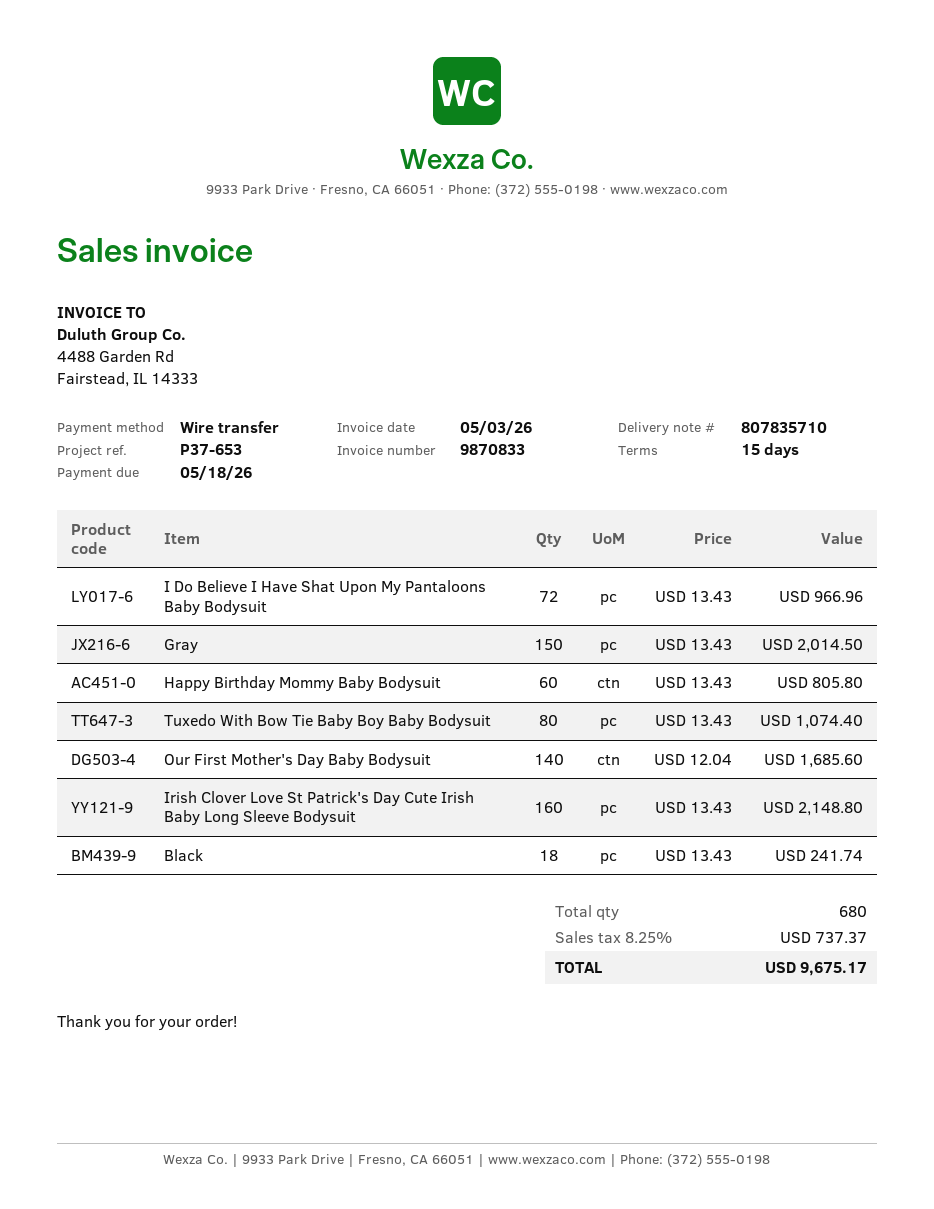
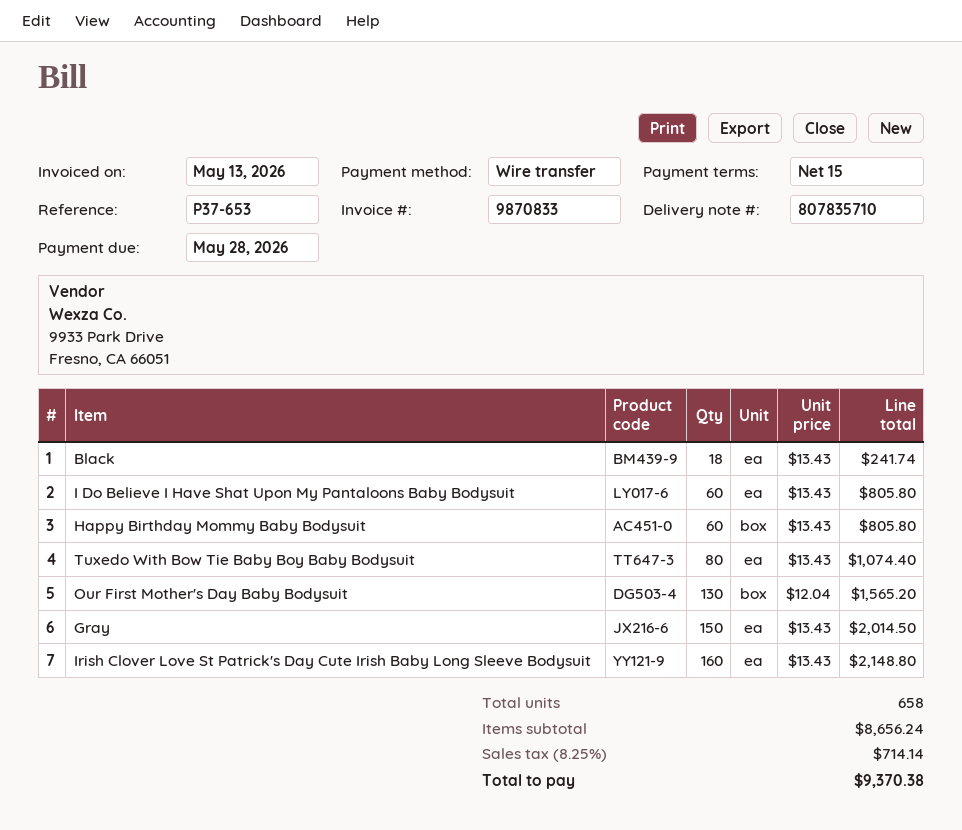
invoice date: 2026-05-03 -> 2026-05-13
due date: 2026-05-18 -> 2026-05-28
I Do Believe I Have Shat Upon My Pantaloons Baby Bodysuit: 72 x 13.43 = 966.96 -> 60 x 13.43 = 805.80
Our First Mother's Day Baby Bodysuit: 140 x 12.04 = 1685.60 -> 130 x 12.04 = 1565.20
total quantity: 680 -> 658
tax: 8.25% = 737.37 -> 8.25% = 714.14
total: 9675.17 -> 9370.38

